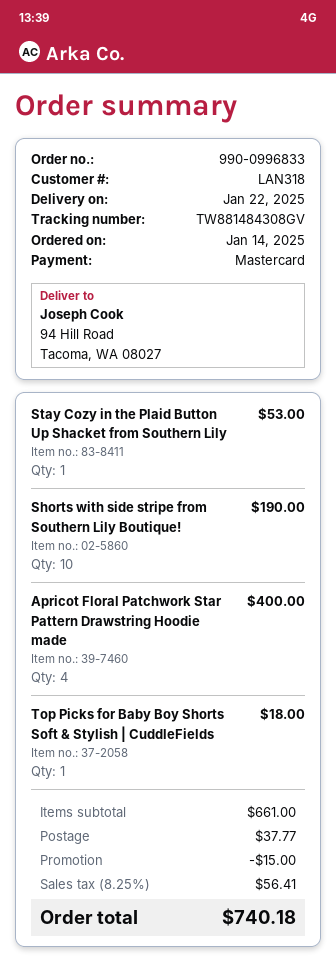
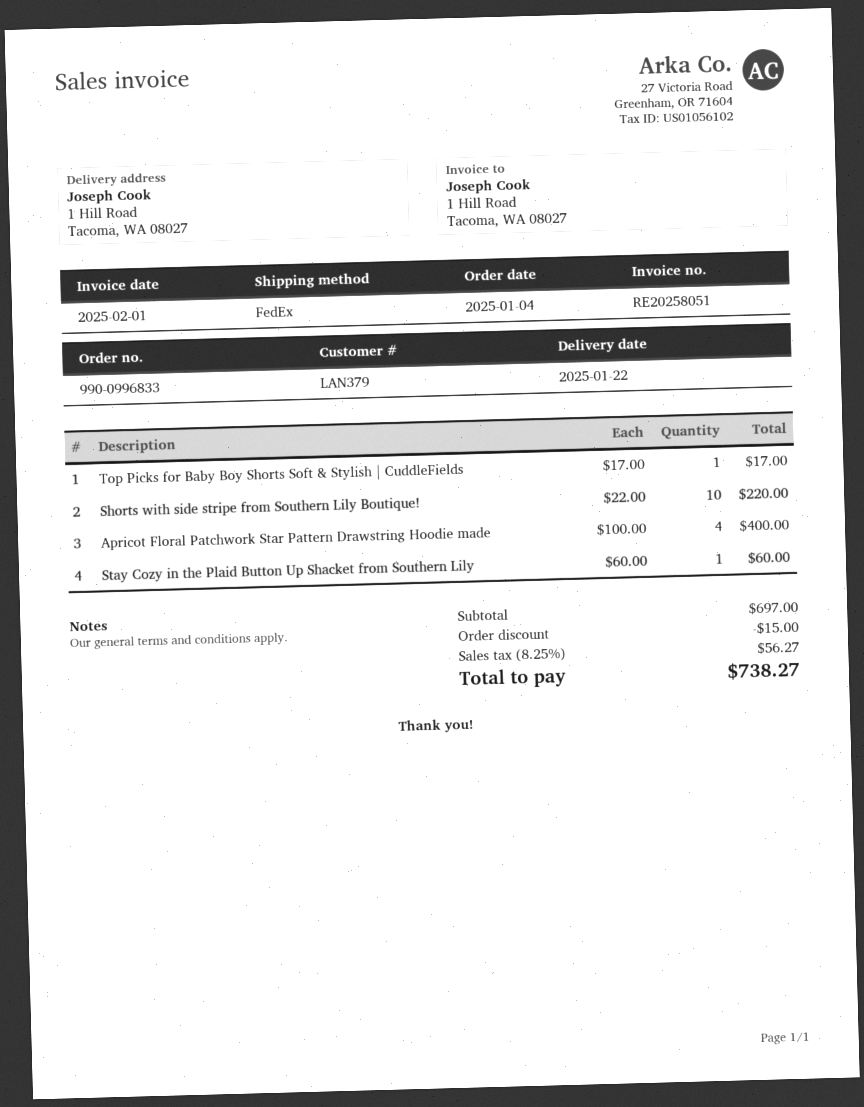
order date: 2025-01-14 -> 2025-01-04
customer number: LAN318 -> LAN379
ship to: 94 Hill Road, Tacoma, WA 08027 -> 1 Hill Road, Tacoma, WA 08027
Stay Cozy in the Plaid Button Up Shacket from Southern Lily: 1 for 53.00 -> 1 for 60.00
Shorts with side stripe from Southern Lily Boutique!: 10 for 190.00 -> 10 for 220.00
Top Picks for Baby Boy Shorts Soft & Stylish | CuddleFields: 1 for 18.00 -> 1 for 17.00
subtotal: 661.00 -> 697.00
shipping: 37.77 -> none
tax: 8.25% = 56.41 -> 8.25% = 56.27
total: 740.18 -> 738.27

